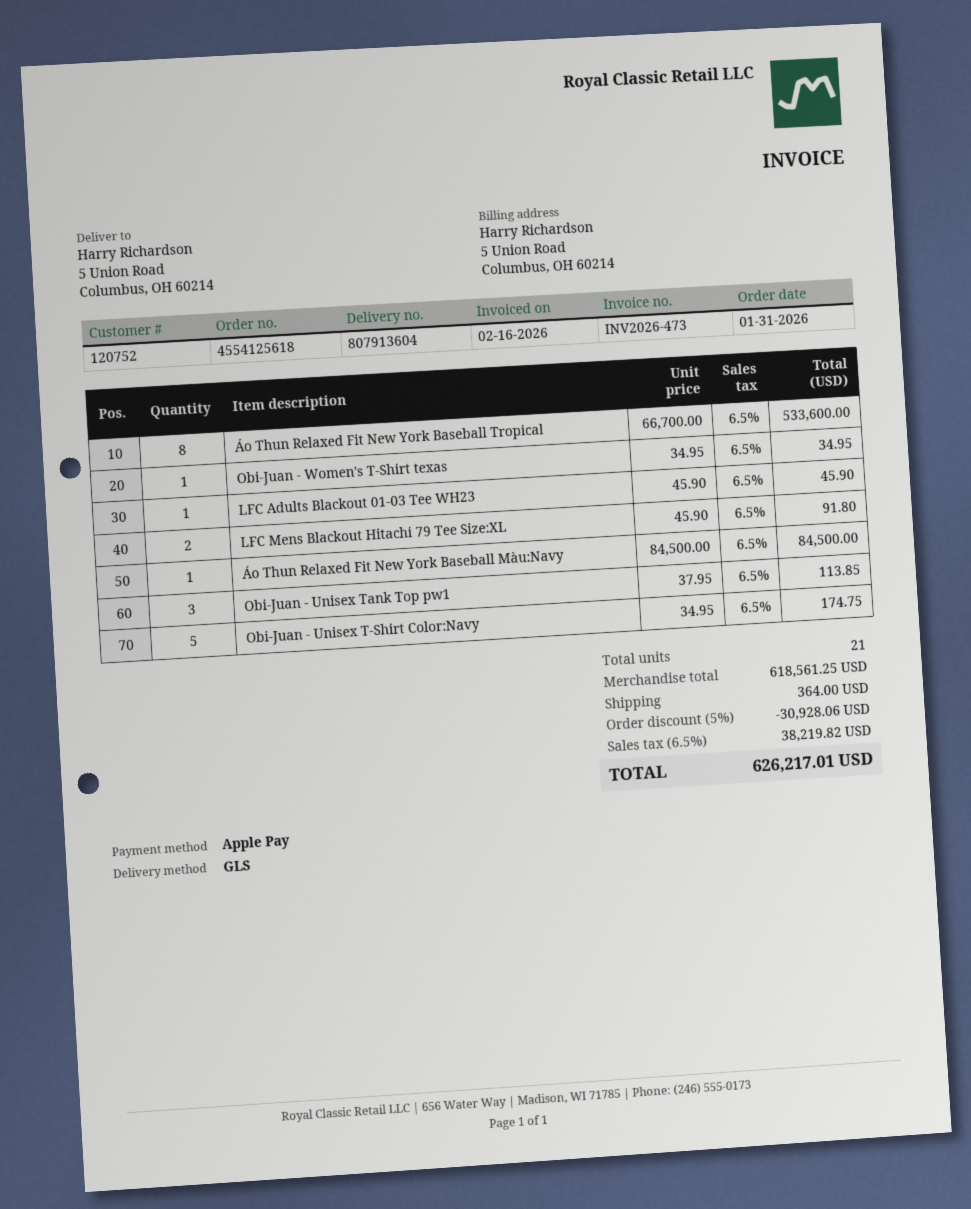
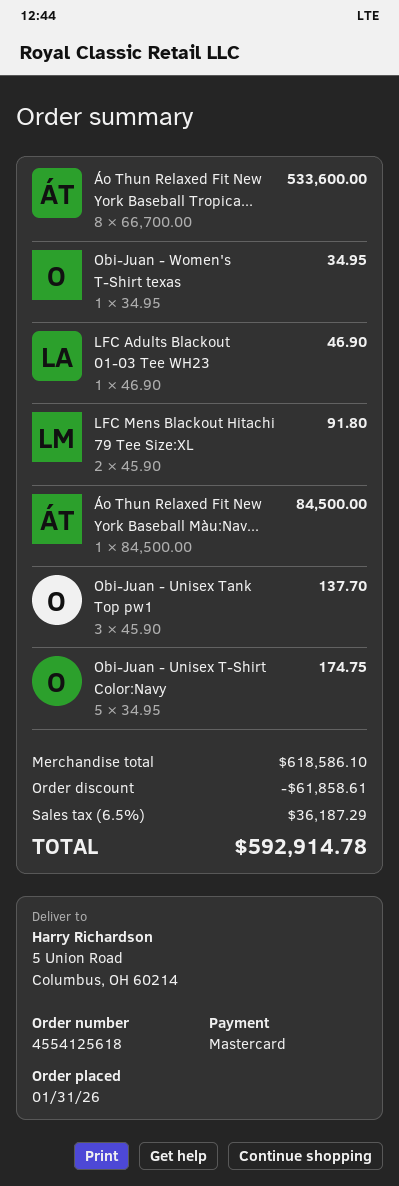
payment method: Apple Pay -> Mastercard
LFC Adults Blackout 01-03 Tee WH23: 1 x 45.90 = 45.90 -> 1 x 46.90 = 46.90
Obi-Juan - Unisex Tank Top pw1: 3 x 37.95 = 113.85 -> 3 x 45.90 = 137.70
subtotal: 618561.25 -> 618586.10
discount: 30928.06 -> 61858.61
shipping: 364.00 -> none
tax: 6.5% = 38219.82 -> 6.5% = 36187.29
total: 626217.01 -> 592914.78

